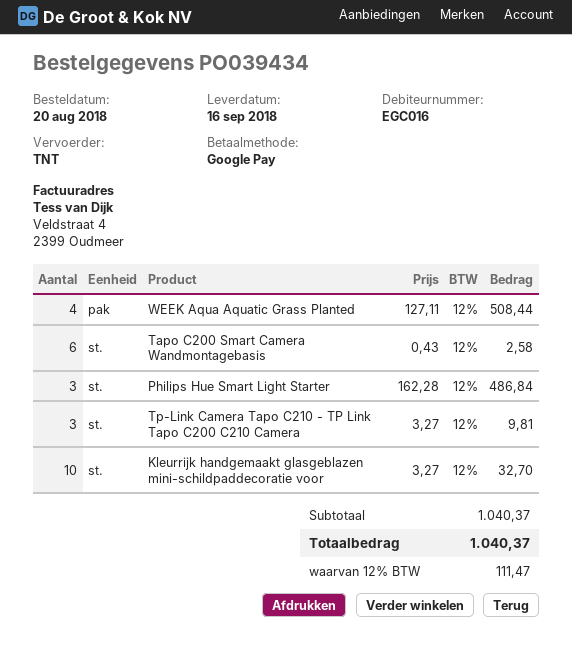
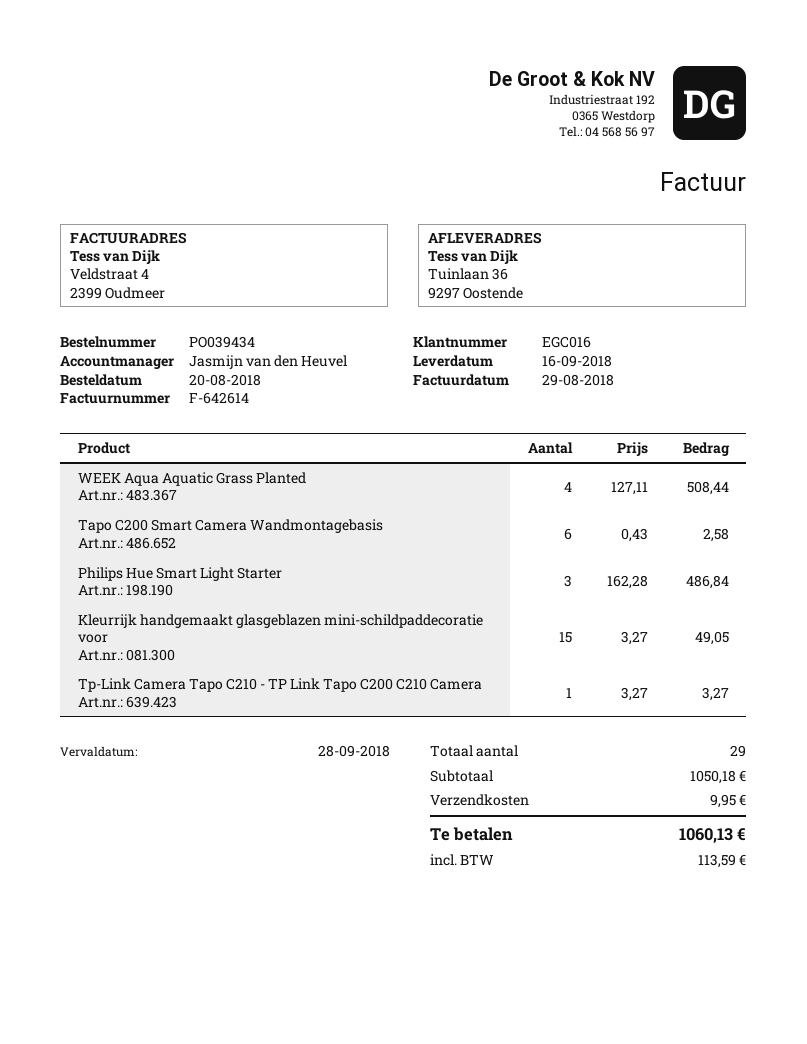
Tp-Link Camera Tapo C210 - TP Link Tapo C200 C210 Camera: 3 x 3.27 = 9.81 -> 1 x 3.27 = 3.27
Kleurrijk handgemaakt glasgeblazen mini-schildpaddecoratie voor: 10 x 3.27 = 32.70 -> 15 x 3.27 = 49.05
subtotal: 1040.37 -> 1050.18
shipping: none -> 9.95
tax: 111.47 -> 113.59
total: 1040.37 -> 1060.13

